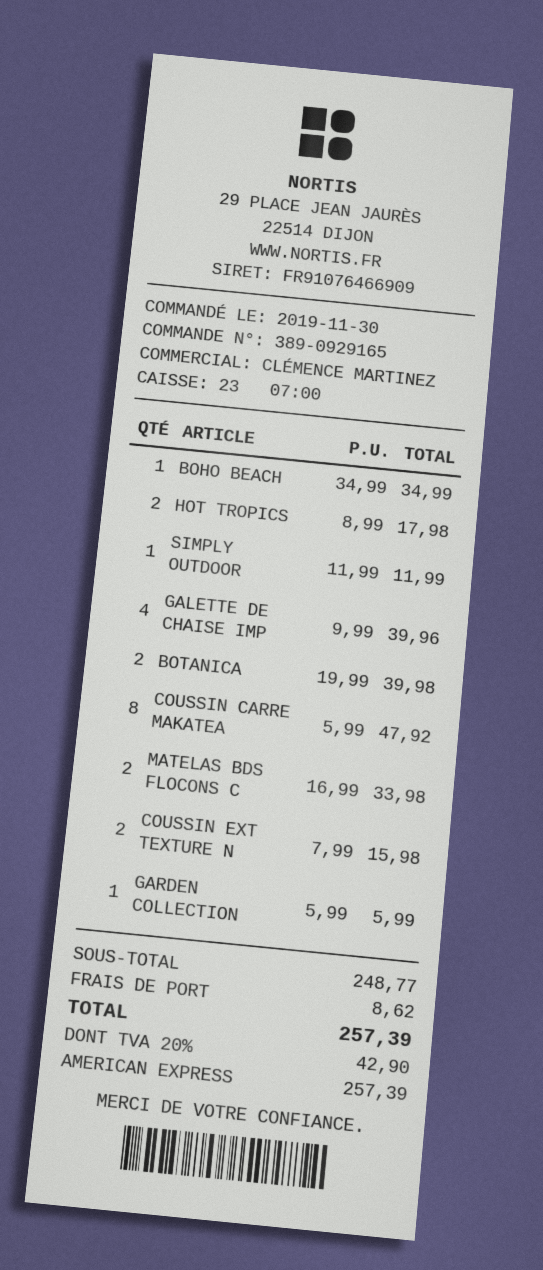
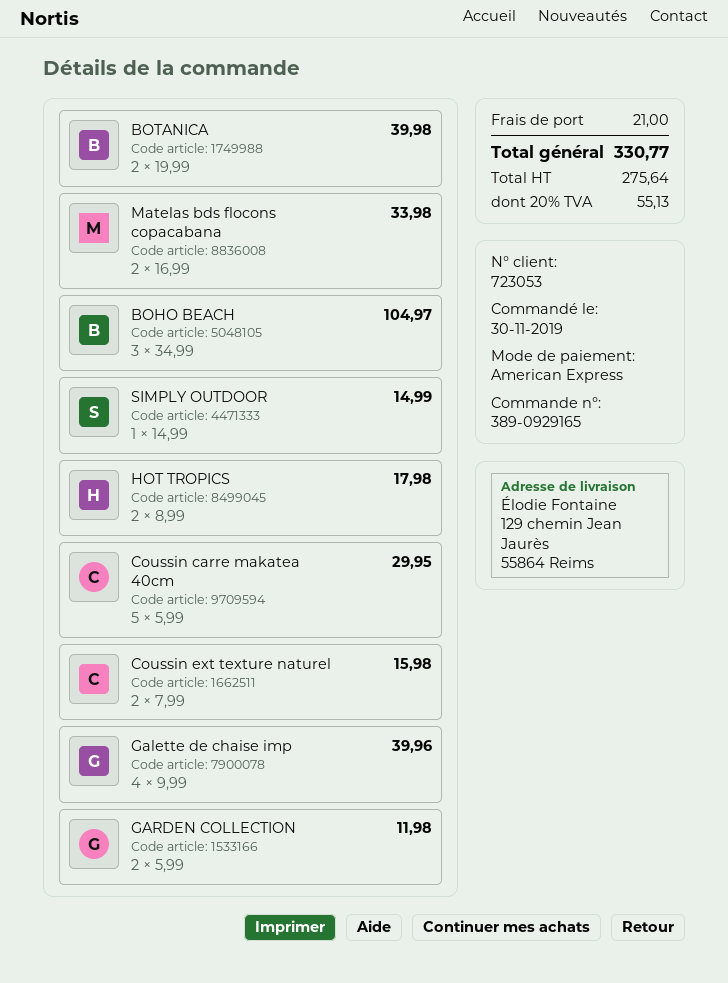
BOHO BEACH: 1 x 34.99 = 34.99 -> 3 x 34.99 = 104.97
SIMPLY OUTDOOR: 1 x 11.99 = 11.99 -> 1 x 14.99 = 14.99
COUSSIN CARRE MAKATEA: 8 x 5.99 = 47.92 -> 5 x 5.99 = 29.95
GARDEN COLLECTION: 1 x 5.99 = 5.99 -> 2 x 5.99 = 11.98
shipping: 8.62 -> 21.00
tax: 20% = 42.90 -> 20% = 55.13
total: 257.39 -> 330.77

